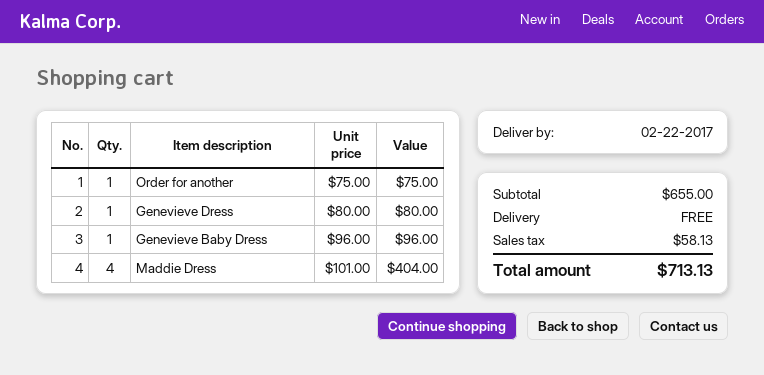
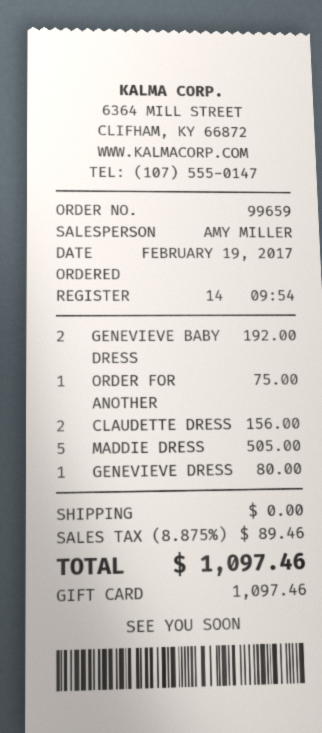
Genevieve Baby Dress: 1 for 96.00 -> 2 for 192.00
Maddie Dress: 4 for 404.00 -> 5 for 505.00
CLAUDETTE DRESS: none -> 2 for 156.00
tax: 58.13 -> 89.46
total: 713.13 -> 1097.46

